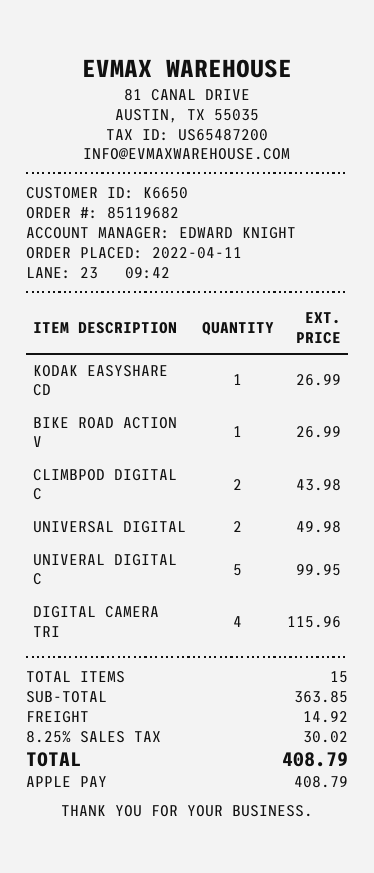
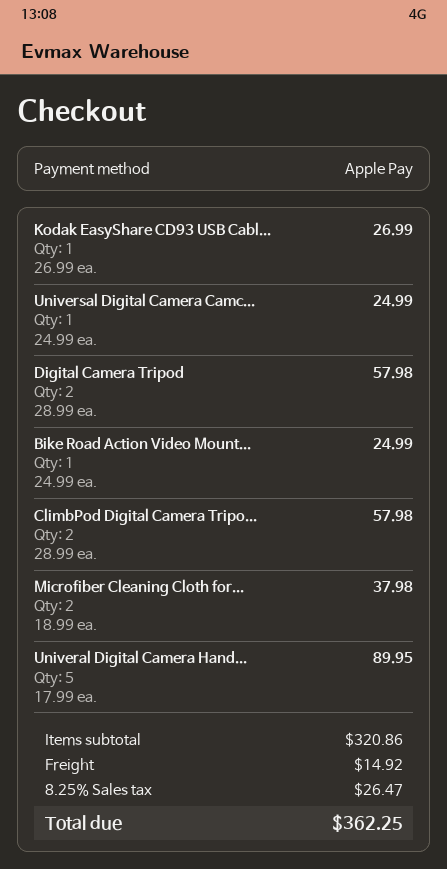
BIKE ROAD ACTION V: 1 for 26.99 -> 1 for 24.99
CLIMBPOD DIGITAL C: 2 for 43.98 -> 2 for 57.98
UNIVERSAL DIGITAL: 2 for 49.98 -> 1 for 24.99
UNIVERAL DIGITAL C: 5 for 99.95 -> 5 for 89.95
DIGITAL CAMERA TRI: 4 for 115.96 -> 2 for 57.98
Microfiber Cleaning Cloth for...: none -> 2 for 37.98
subtotal: 363.85 -> 320.86
tax: 8.25% = 30.02 -> 8.25% = 26.47
total: 408.79 -> 362.25

